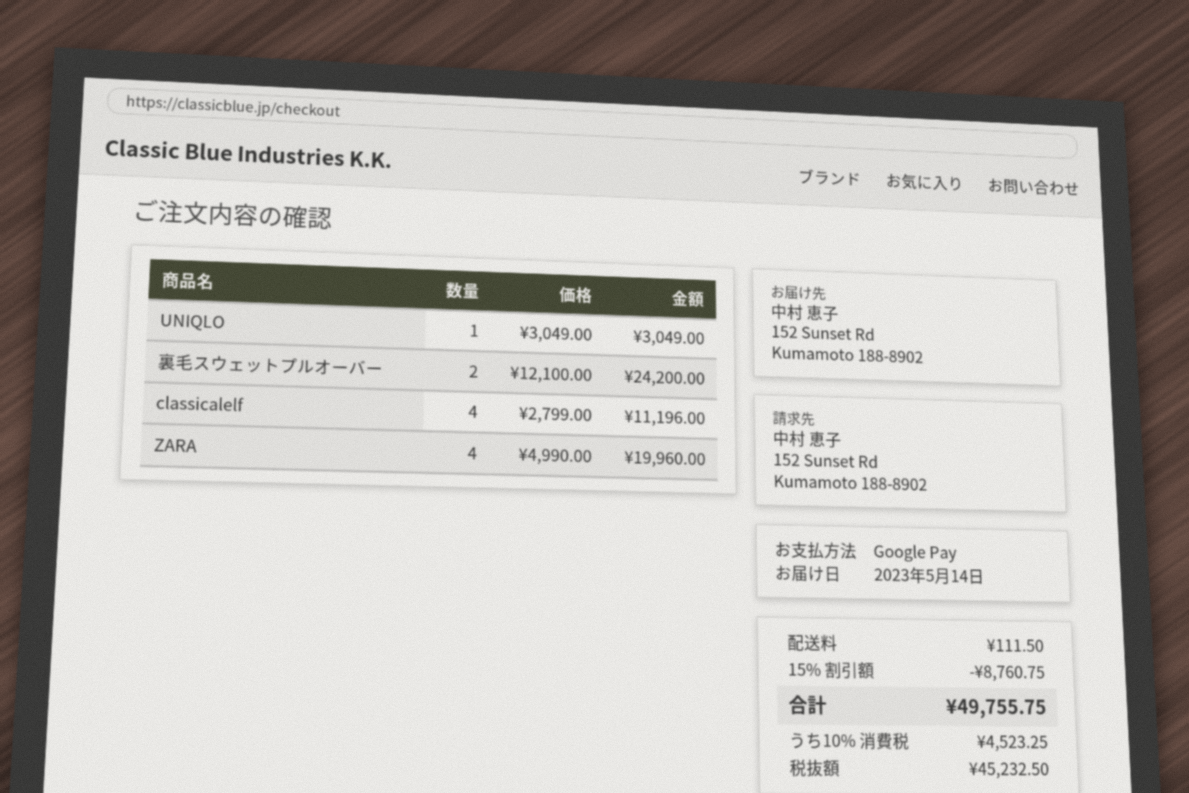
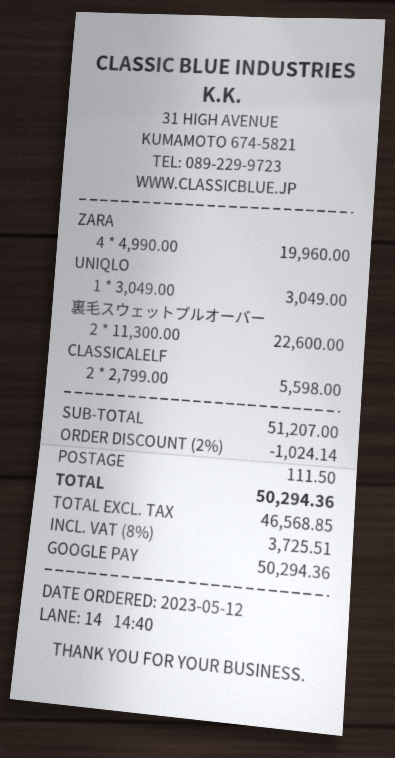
裏毛スウェットプルオーバー: 2 x 12100.00 = 24200.00 -> 2 x 11300.00 = 22600.00
classicalelf: 4 x 2799.00 = 11196.00 -> 2 x 2799.00 = 5598.00
discount: 15% = 8760.75 -> 2% = 1024.14
net: 45232.50 -> 46568.85
tax: 10% = 4523.25 -> 8% = 3725.51
total: 49755.75 -> 50294.36

